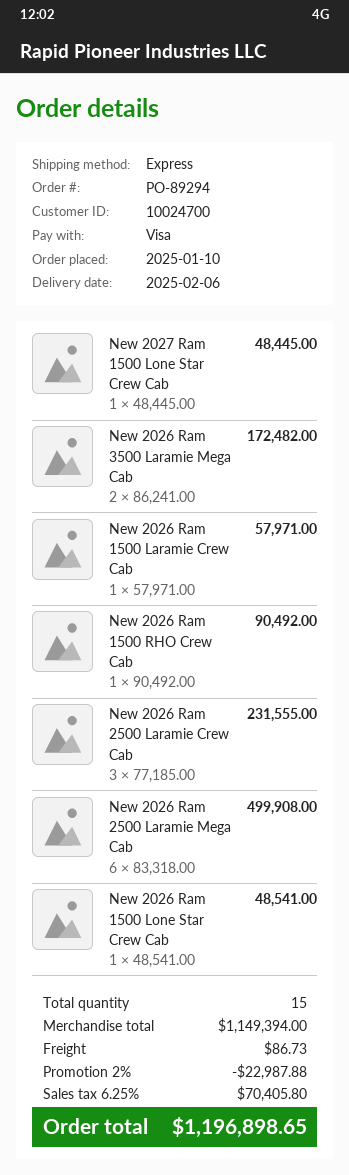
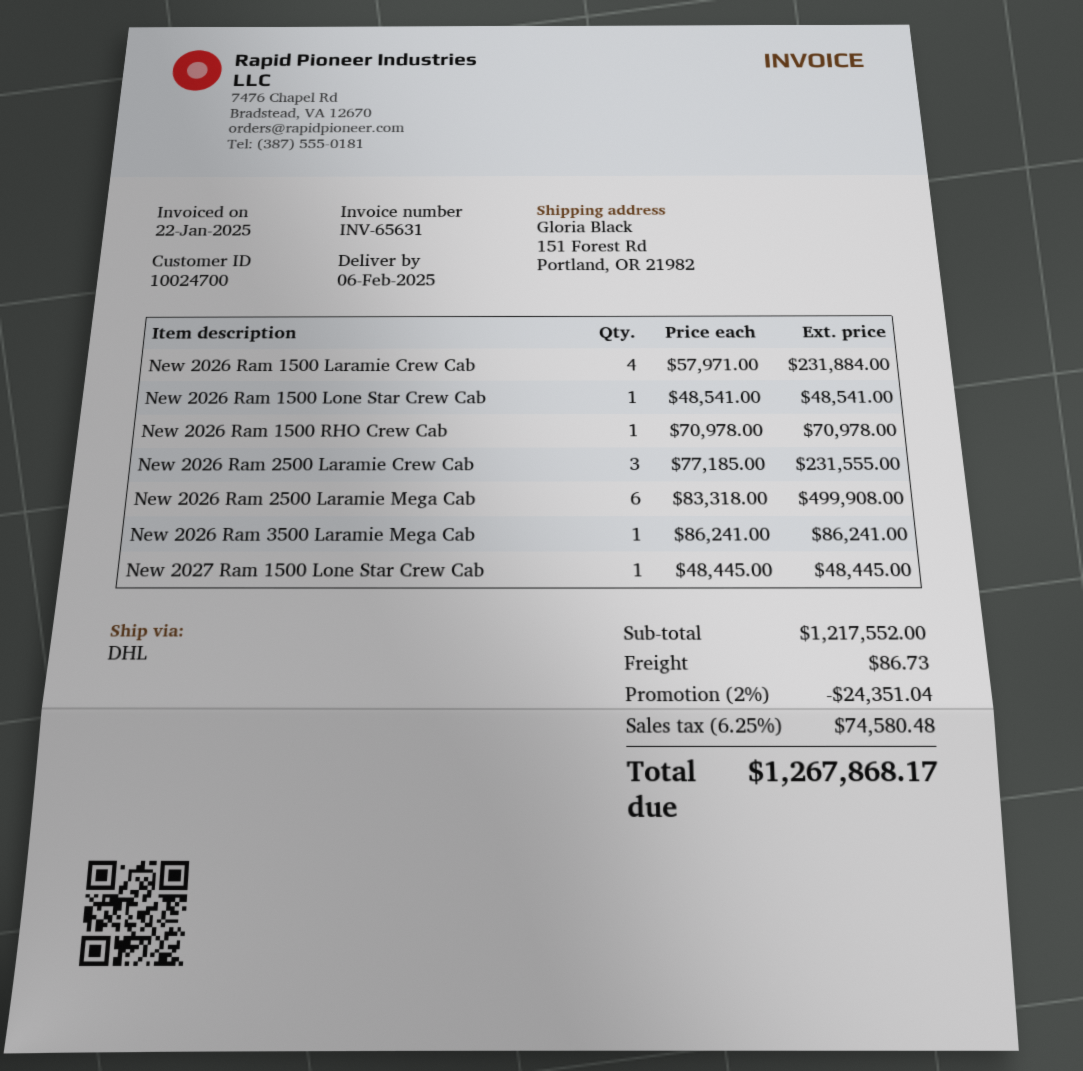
shipping method: express -> DHL
New 2026 Ram 3500 Laramie Mega Cab: 2 x 86241.00 = 172482.00 -> 1 x 86241.00 = 86241.00
New 2026 Ram 1500 Laramie Crew Cab: 1 x 57971.00 = 57971.00 -> 4 x 57971.00 = 231884.00
New 2026 Ram 1500 RHO Crew Cab: 1 x 90492.00 = 90492.00 -> 1 x 70978.00 = 70978.00
subtotal: 1149394.00 -> 1217552.00
discount: 2% = 22987.88 -> 2% = 24351.04
tax: 6.25% = 70405.80 -> 6.25% = 74580.48
total: 1196898.65 -> 1267868.17

